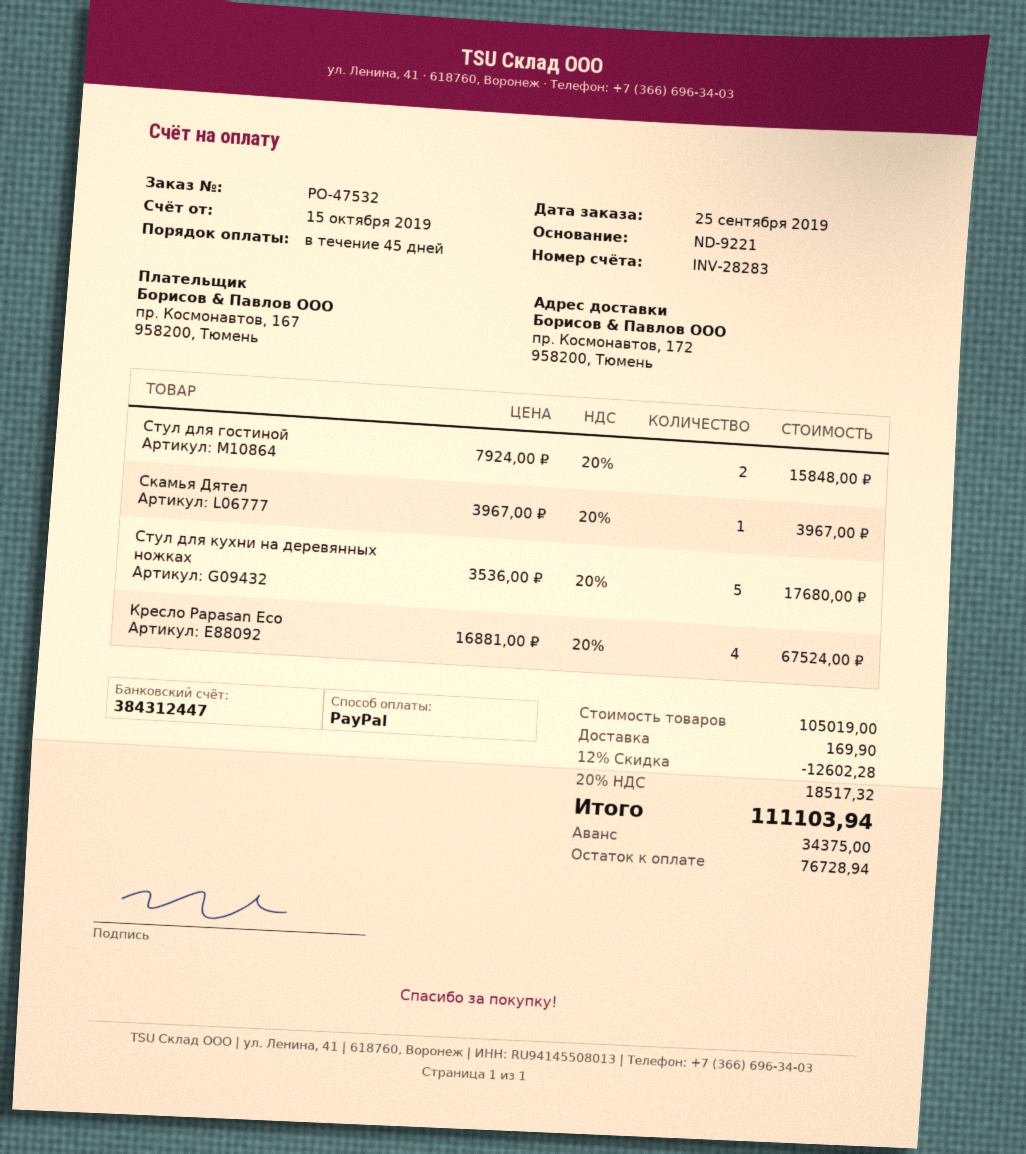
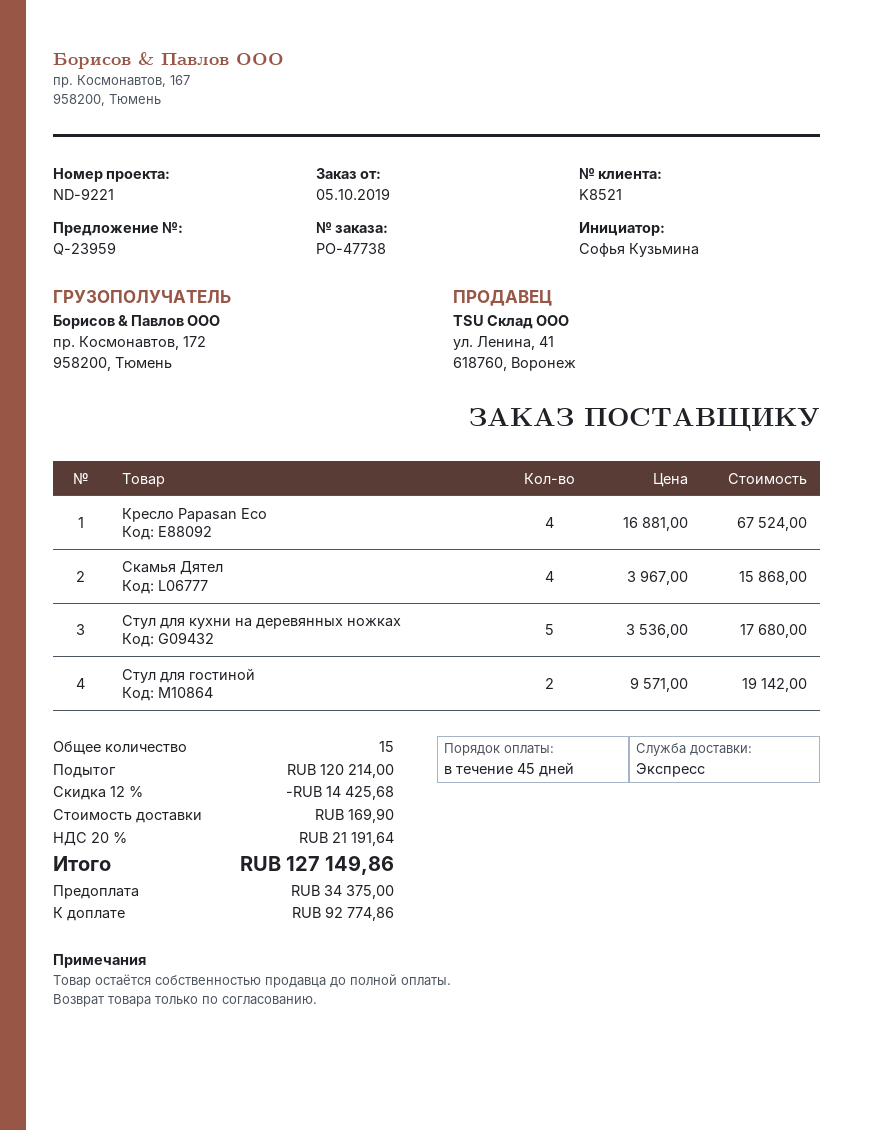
order number: PO-47532 -> PO-47738
order date: 2019-09-25 -> 2019-10-05
Стул для гостиной: 2 x 7924.00 = 15848.00 -> 2 x 9571.00 = 19142.00
Скамья Дятел: 1 x 3967.00 = 3967.00 -> 4 x 3967.00 = 15868.00
subtotal: 105019.00 -> 120214.00
discount: 12% = 12602.28 -> 12% = 14425.68
tax: 20% = 18517.32 -> 20% = 21191.64
total: 111103.94 -> 127149.86
balance: 76728.94 -> 92774.86

